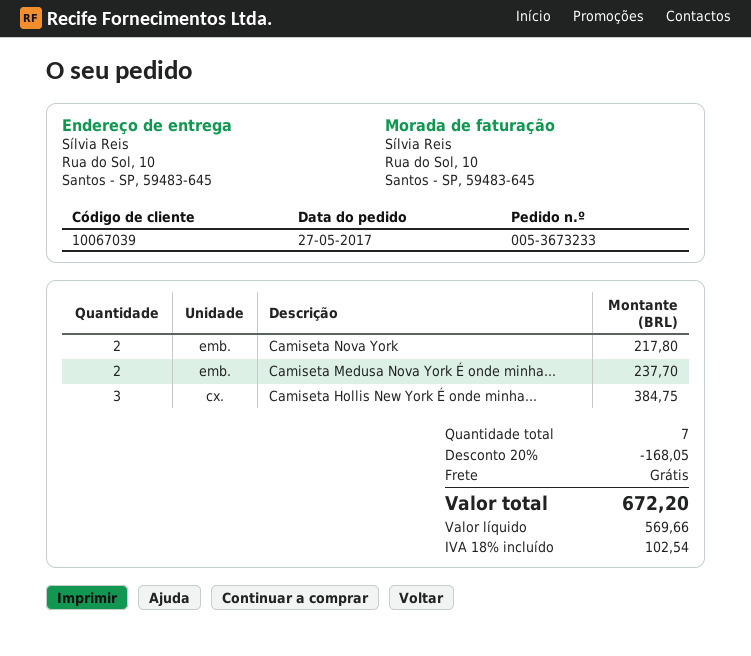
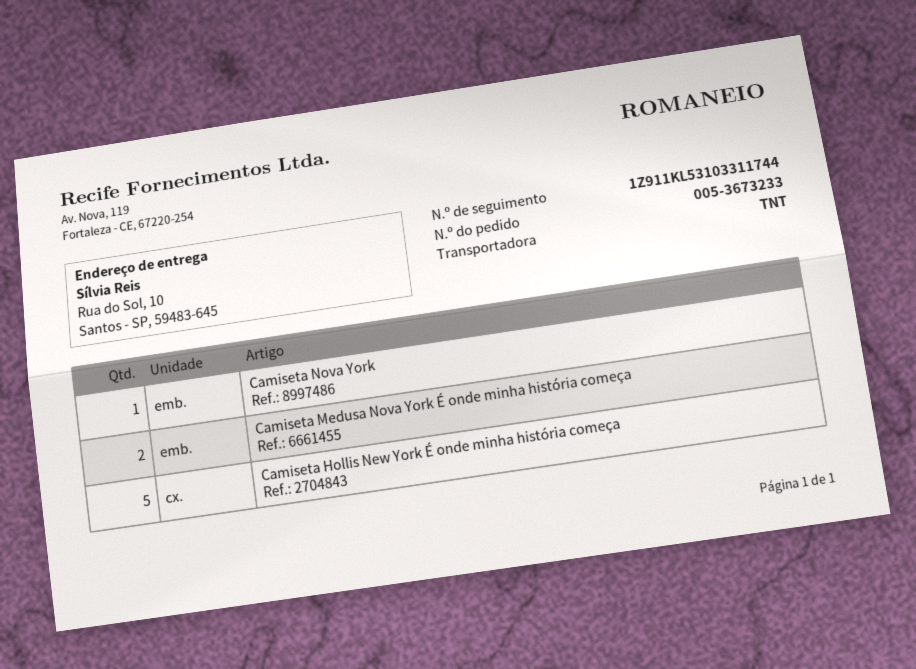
Camiseta Nova York: 2 -> 1
Camiseta Hollis New York É onde minha...: 3 -> 5

